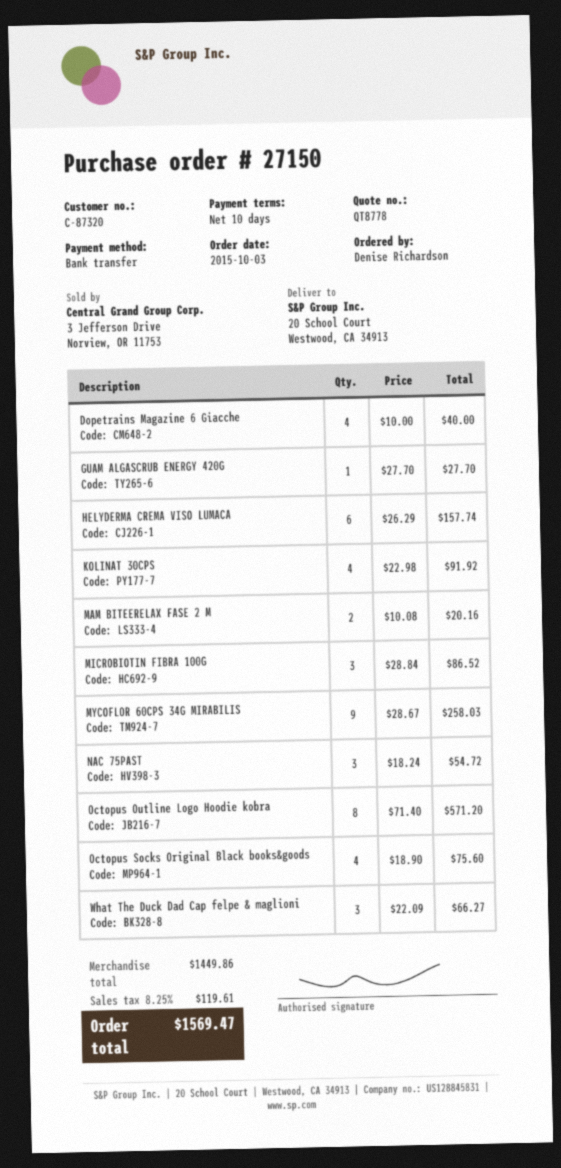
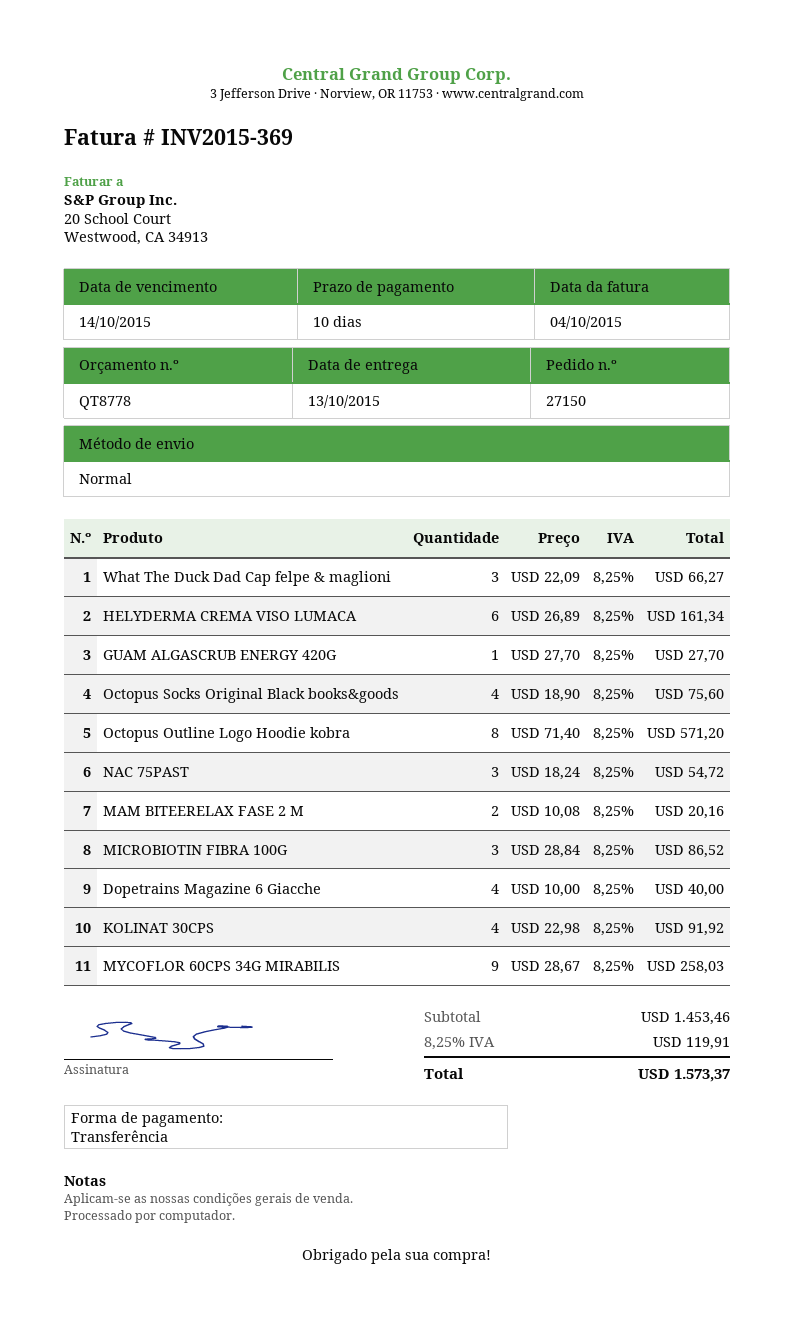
HELYDERMA CREMA VISO LUMACA: 6 x 26.29 = 157.74 -> 6 x 26.89 = 161.34
subtotal: 1449.86 -> 1453.46
tax: 8.25% = 119.61 -> 8.25% = 119.91
total: 1569.47 -> 1573.37

